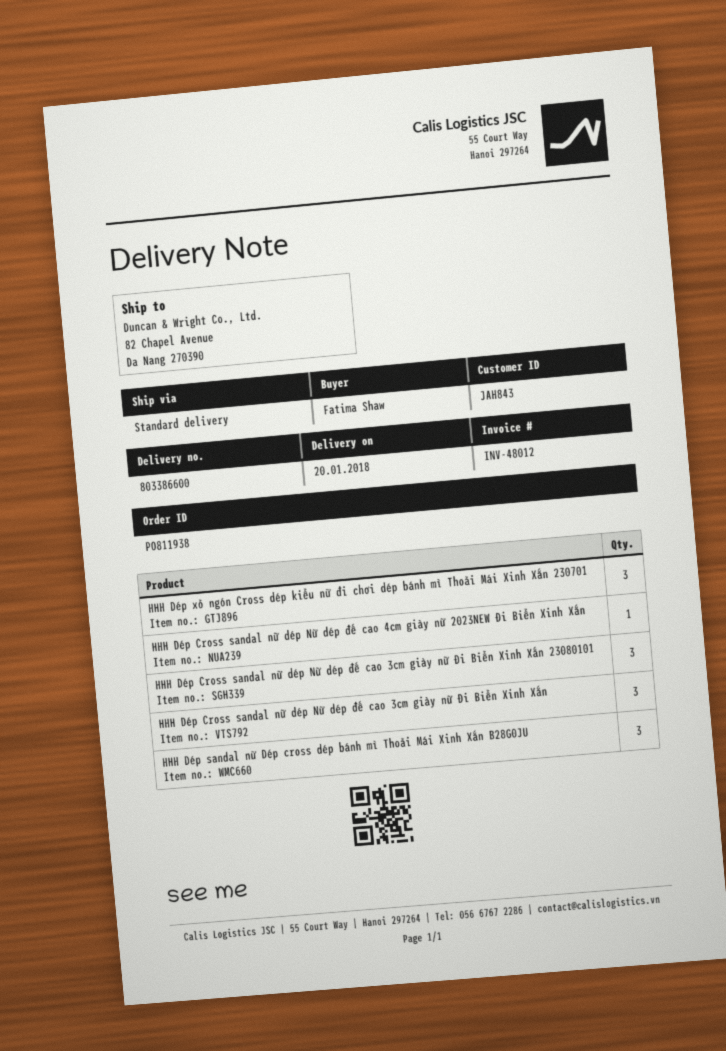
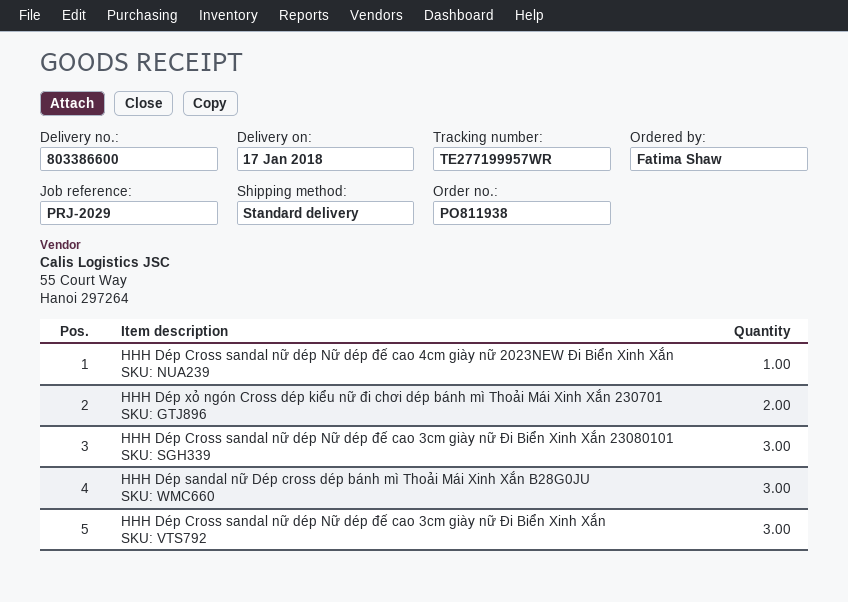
delivery date: 2018-01-20 -> 2018-01-17
HHH Dép xỏ ngón Cross dép kiểu nữ đi chơi dép bánh mì Thoải Mái Xinh Xắn 230701: 3 -> 2

